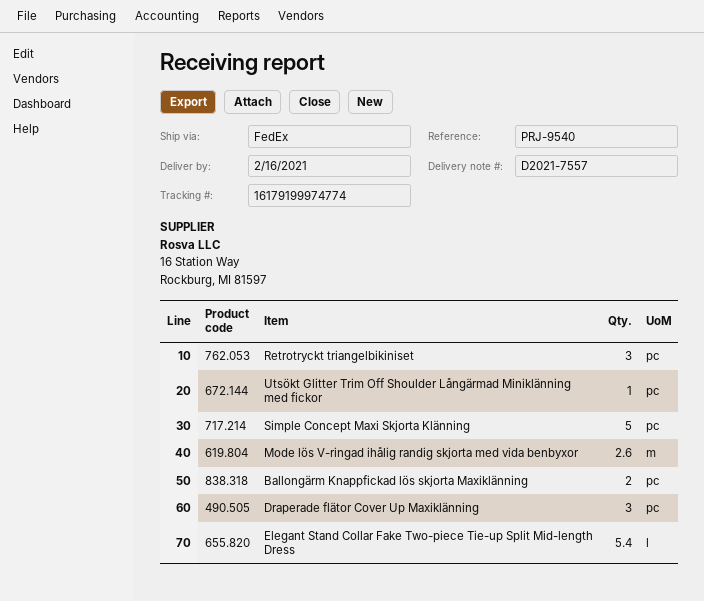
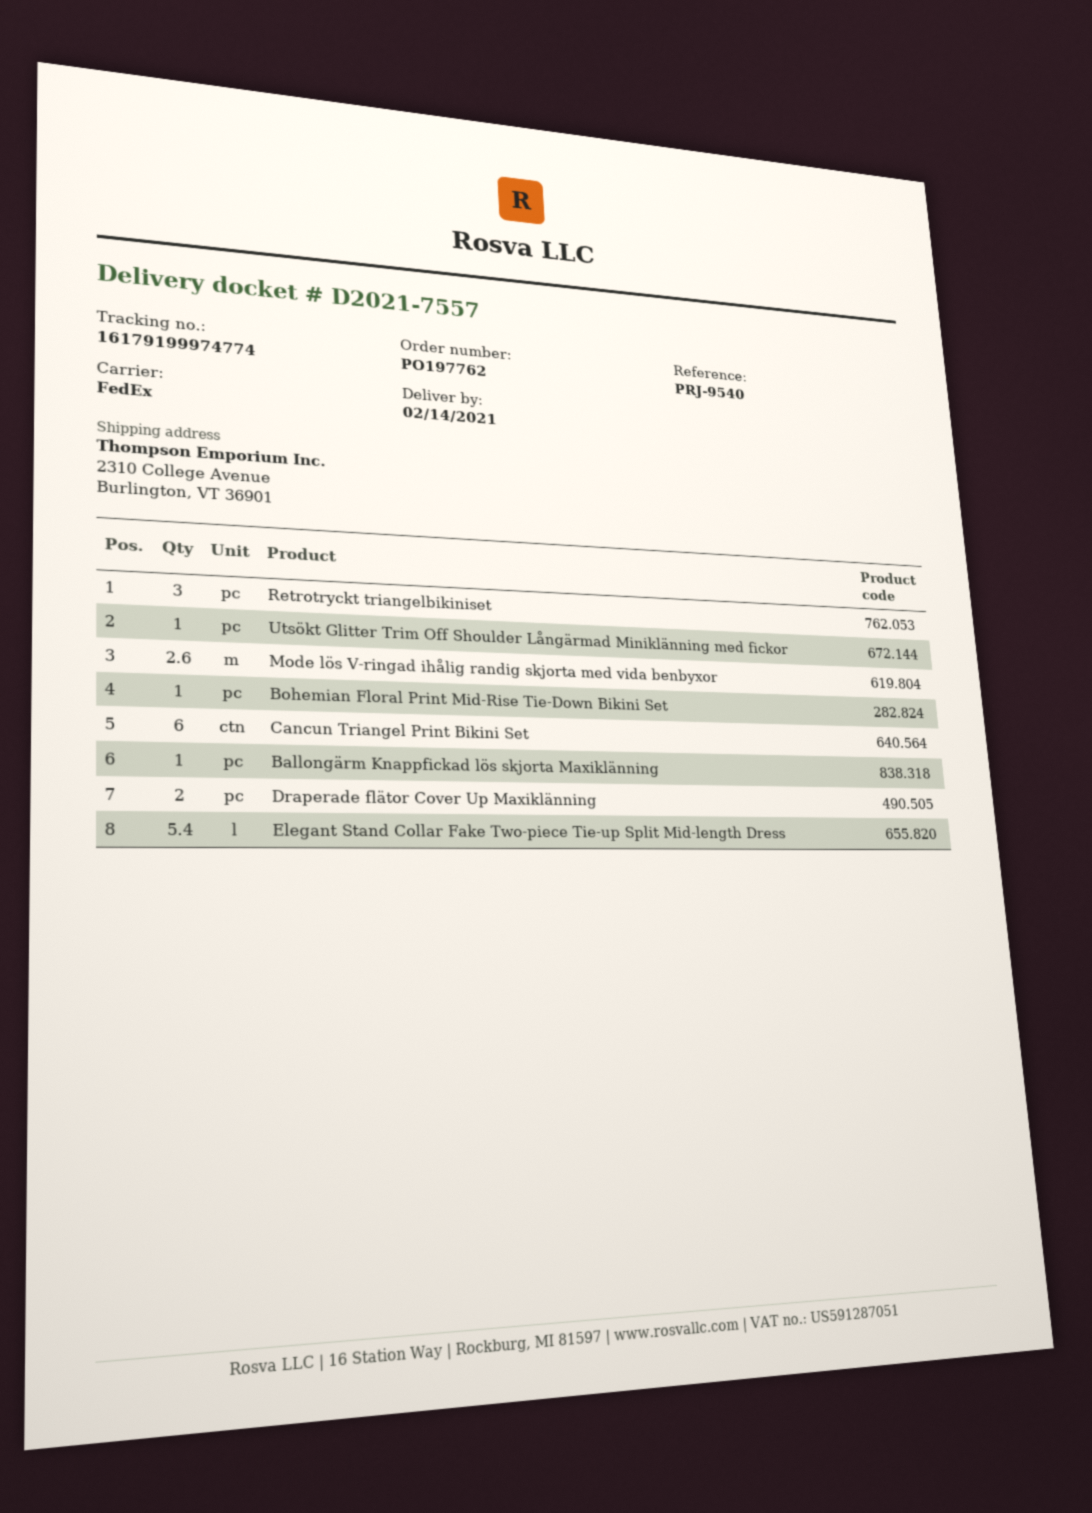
delivery date: 2021-02-16 -> 2021-02-14
Simple Concept Maxi Skjorta Klänning: 5 -> none
Ballongärm Knappfickad lös skjorta Maxiklänning: 2 -> 1
Draperade flätor Cover Up Maxiklänning: 3 -> 2
Bohemian Floral Print Mid-Rise Tie-Down Bikini Set: none -> 1
Cancun Triangel Print Bikini Set: none -> 6

